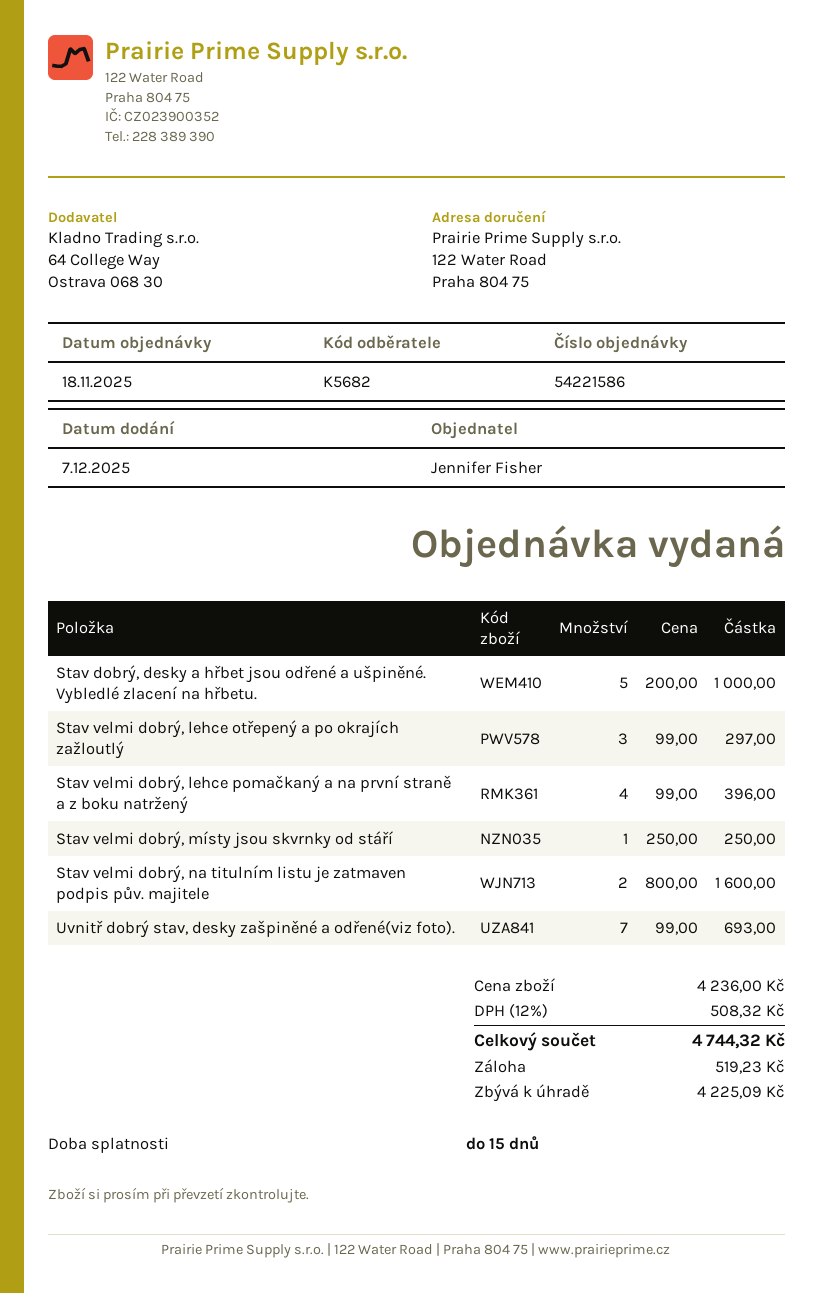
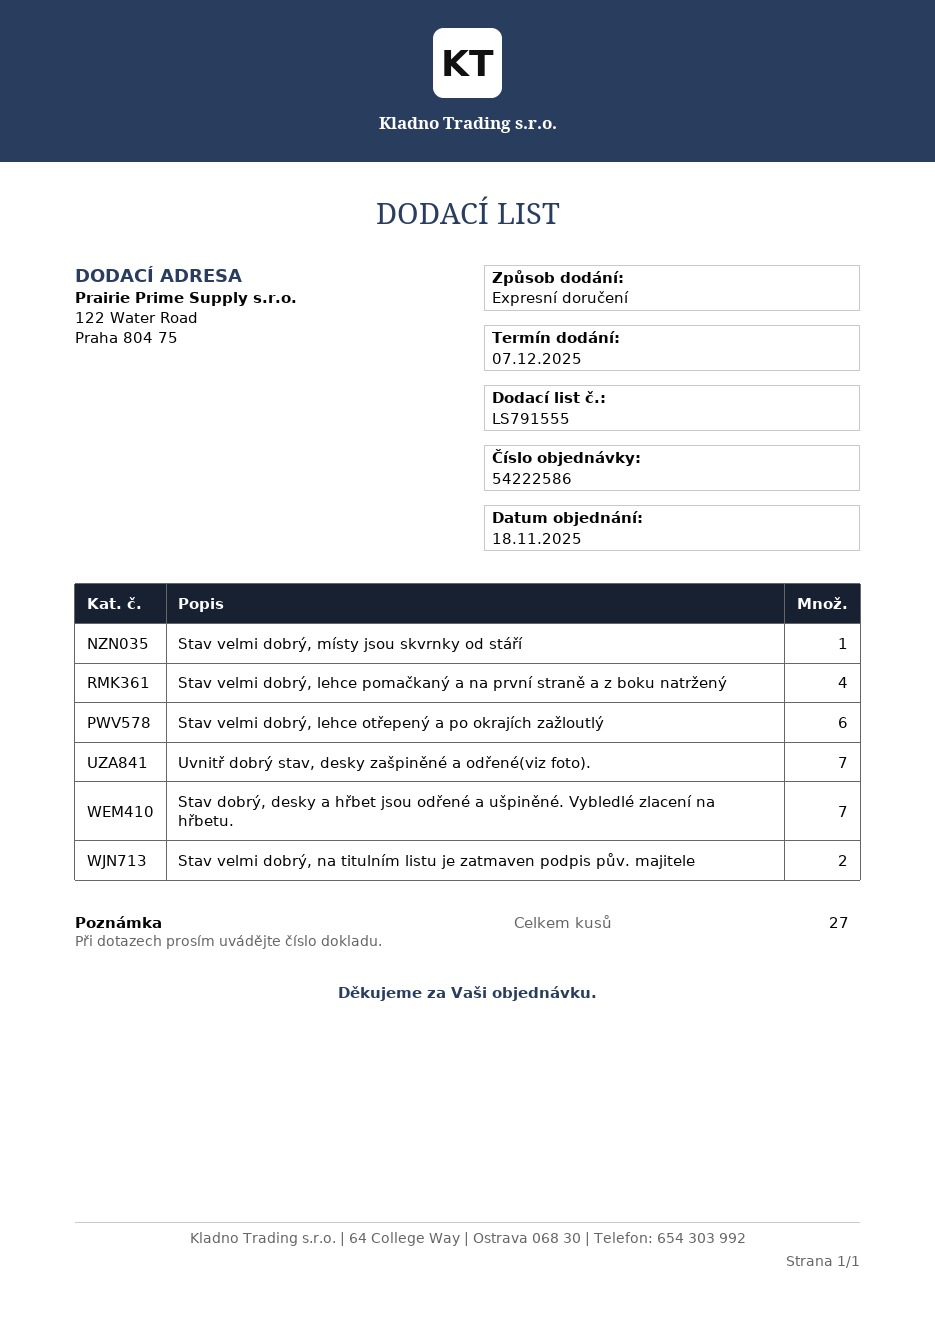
order number: 54221586 -> 54222586
Stav dobrý, desky a hřbet jsou odřené a ušpiněné. Vybledlé zlacení na hřbetu.: 5 -> 7
Stav velmi dobrý, lehce otřepený a po okrajích zažloutlý: 3 -> 6

